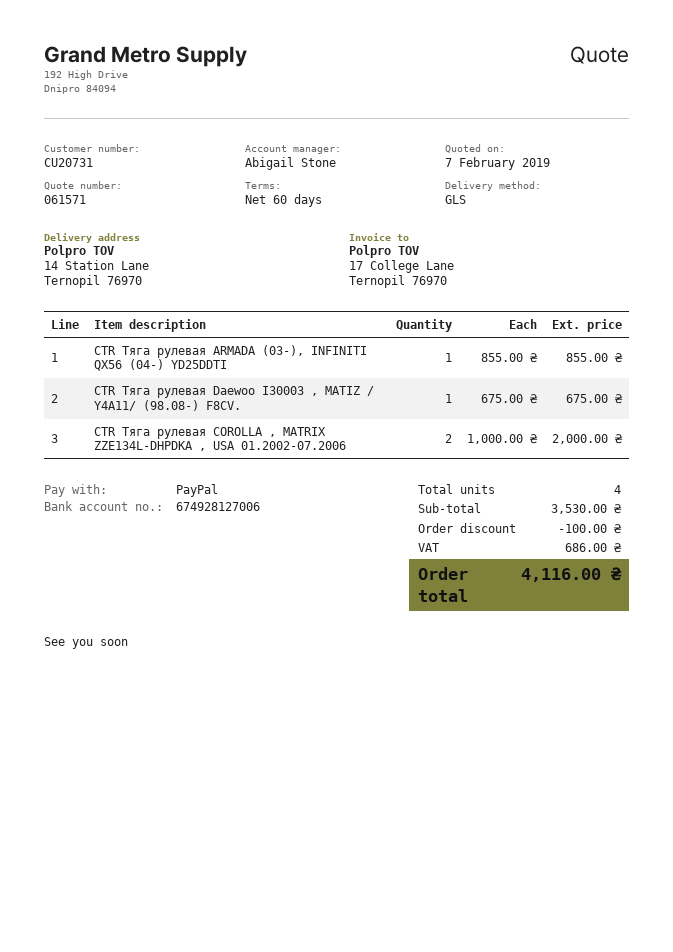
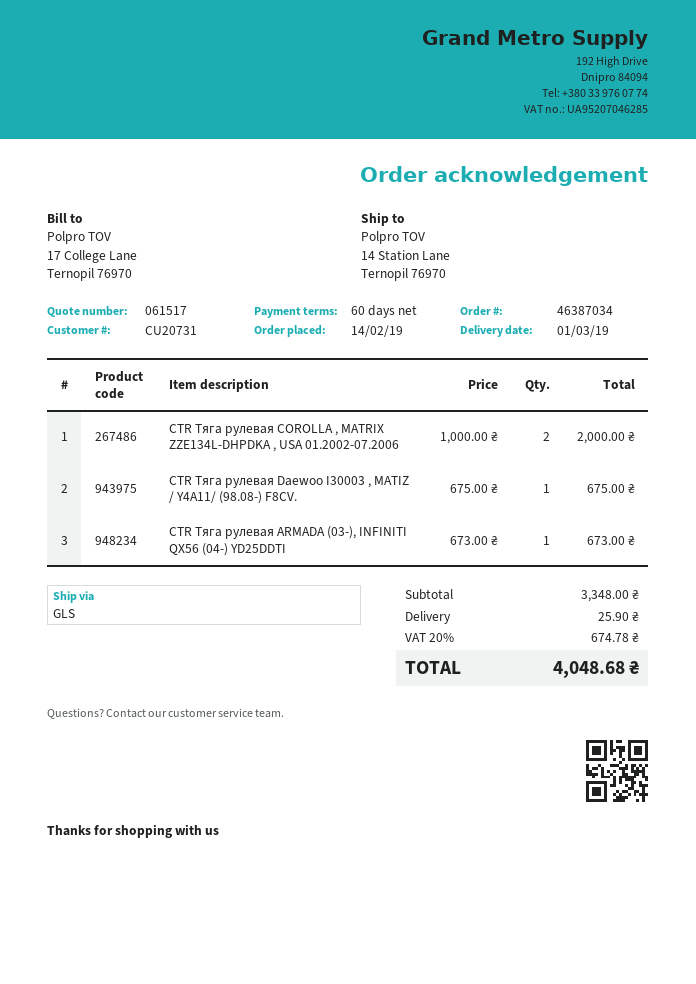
quote number: 061571 -> 061517
CTR Тяга рулевая ARMADA (03-), INFINITI QX56 (04-) YD25DDTI: 1 x 855.00 = 855.00 -> 1 x 673.00 = 673.00
subtotal: 3530.00 -> 3348.00
discount: 100.00 -> none
shipping: none -> 25.90
tax: 686.00 -> 674.78
total: 4116.00 -> 4048.68

